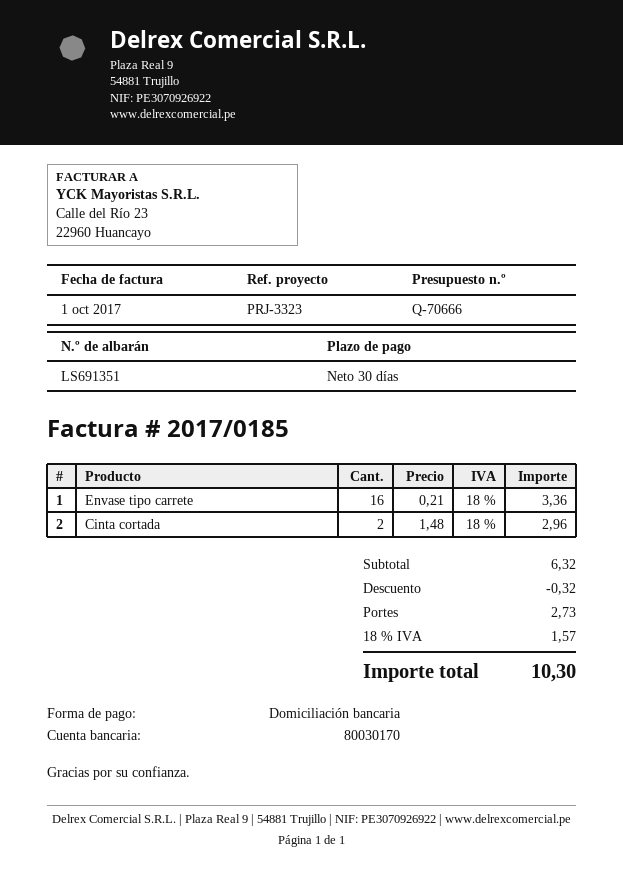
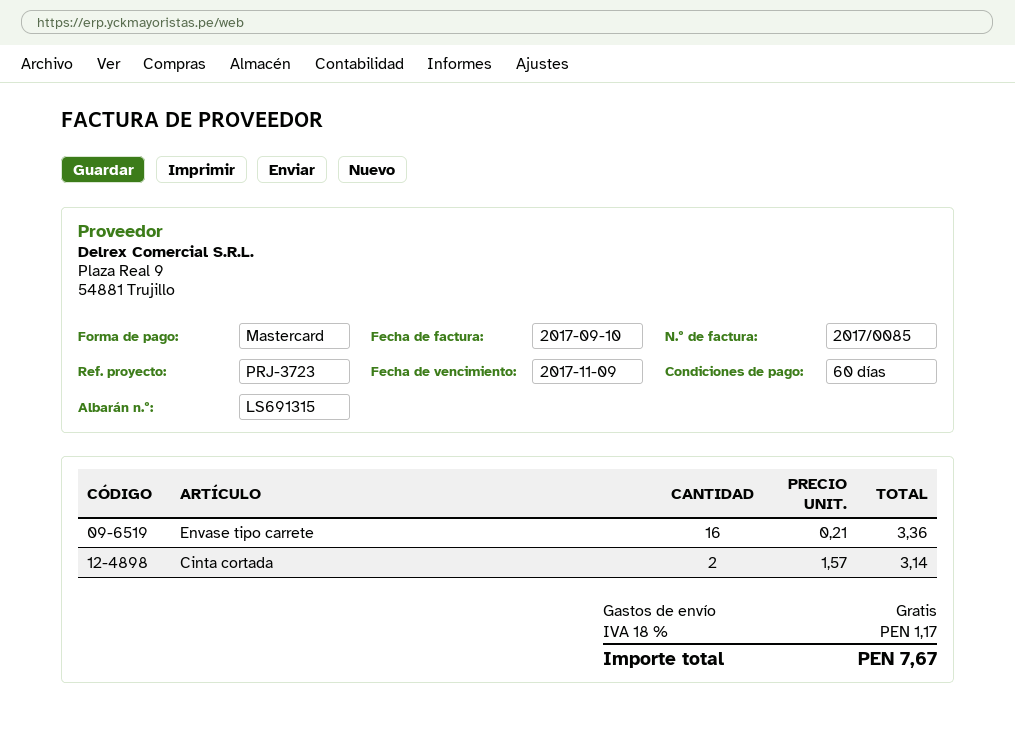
delivery note number: LS691351 -> LS691315
invoice number: 2017/0185 -> 2017/0085
invoice date: 2017-10-01 -> 2017-09-10
payment terms: 30 days -> 60 days
reference: PRJ-3323 -> PRJ-3723
payment method: direct debit -> Mastercard
Cinta cortada: 2 x 1.48 = 2.96 -> 2 x 1.57 = 3.14
discount: 0.32 -> none
shipping: 2.73 -> 0.00
tax: 18% = 1.57 -> 18% = 1.17
total: 10.30 -> 7.67

